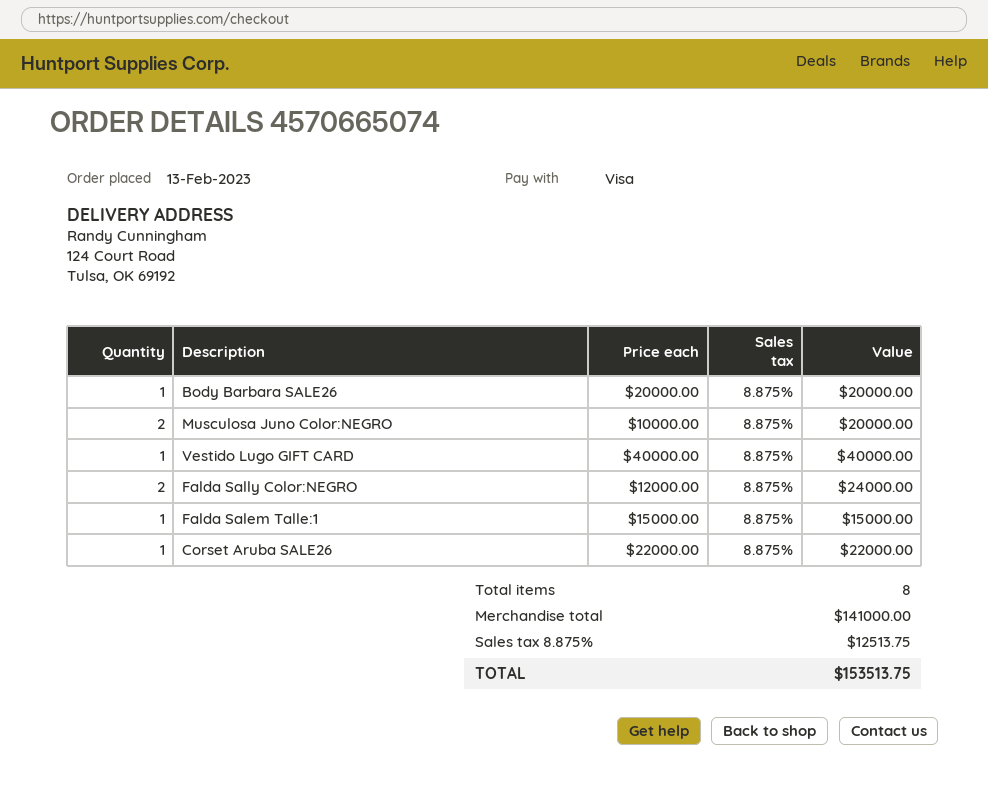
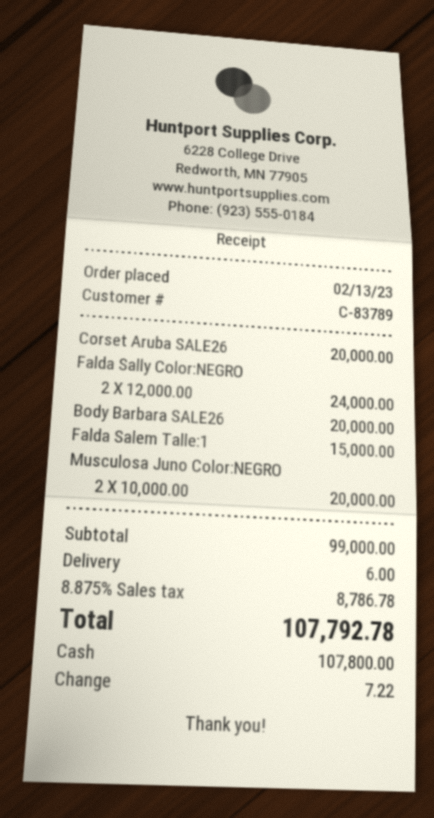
payment method: Visa -> cash
Vestido Lugo GIFT CARD: 1 x 40000.00 = 40000.00 -> none
Corset Aruba SALE26: 1 x 22000.00 = 22000.00 -> 1 x 20000.00 = 20000.00
subtotal: 141000.00 -> 99000.00
shipping: none -> 6.00
tax: 8.875% = 12513.75 -> 8.875% = 8786.78
total: 153513.75 -> 107792.78

